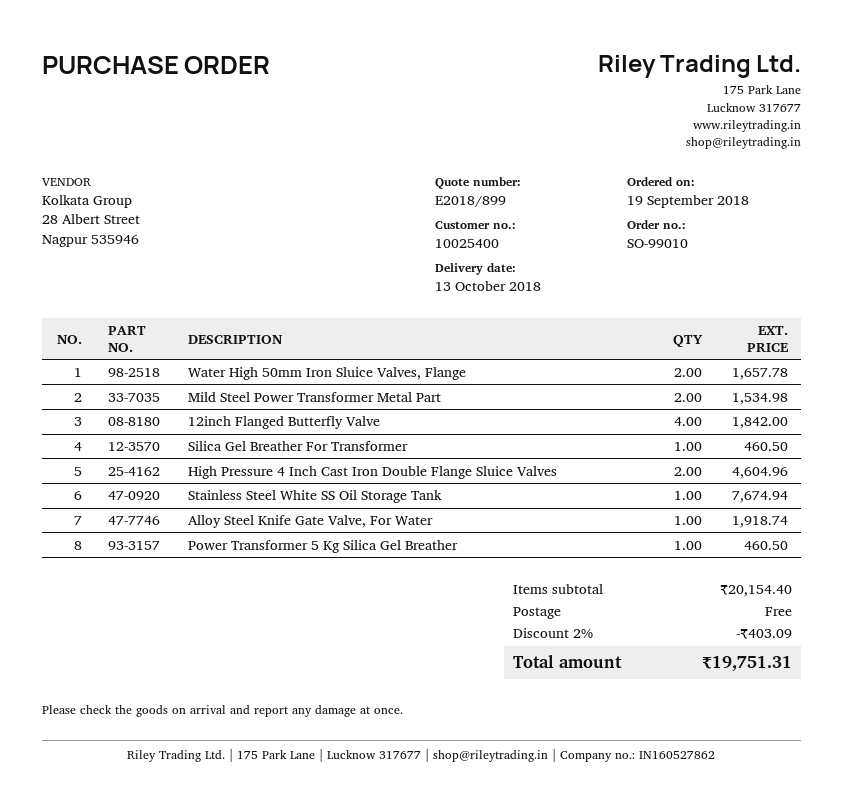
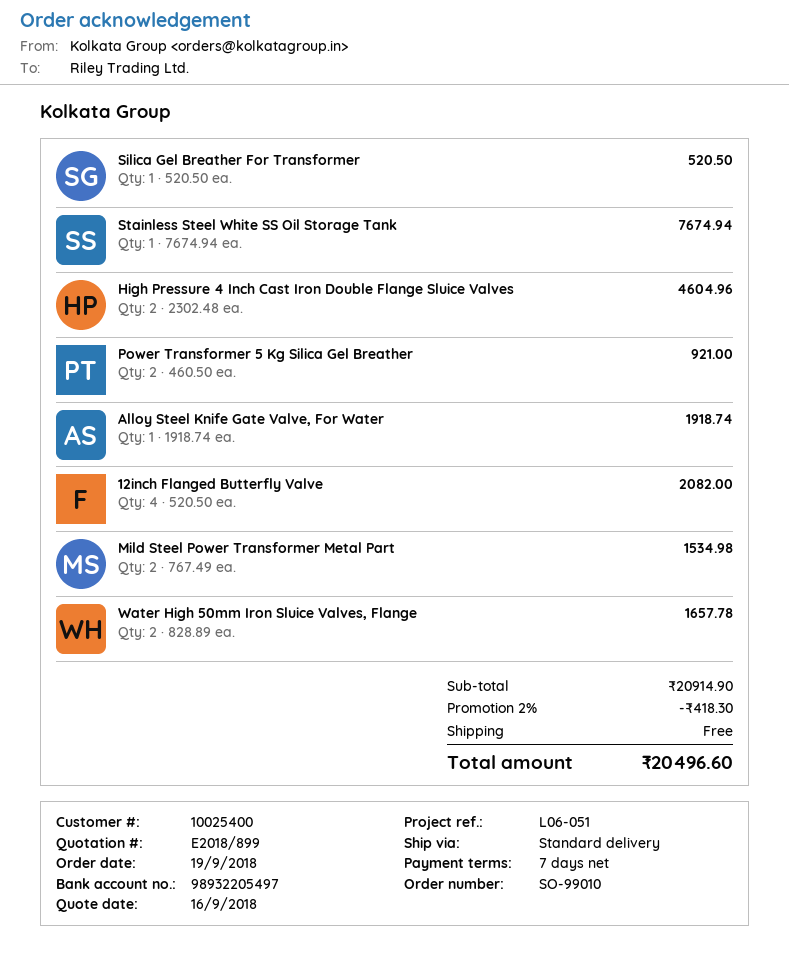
12inch Flanged Butterfly Valve: 4 for 1842.00 -> 4 for 2082.00
Silica Gel Breather For Transformer: 1 for 460.50 -> 1 for 520.50
Power Transformer 5 Kg Silica Gel Breather: 1 for 460.50 -> 2 for 921.00
subtotal: 20154.40 -> 20914.90
discount: 2% = 403.09 -> 2% = 418.30
total: 19751.31 -> 20496.60

